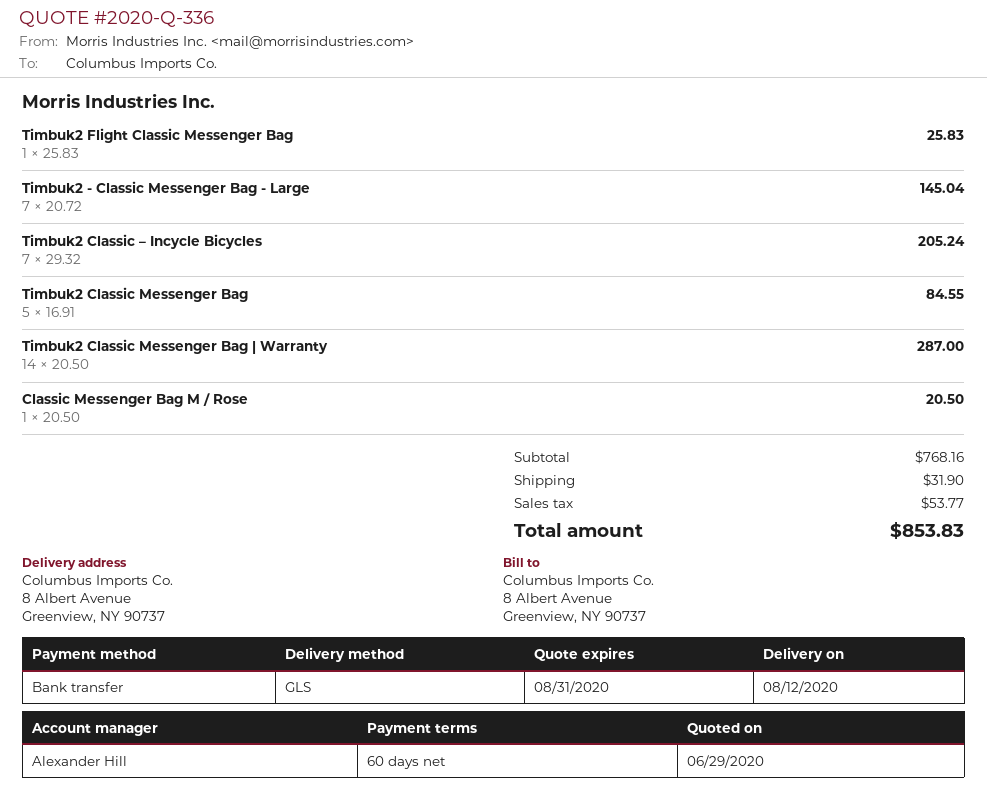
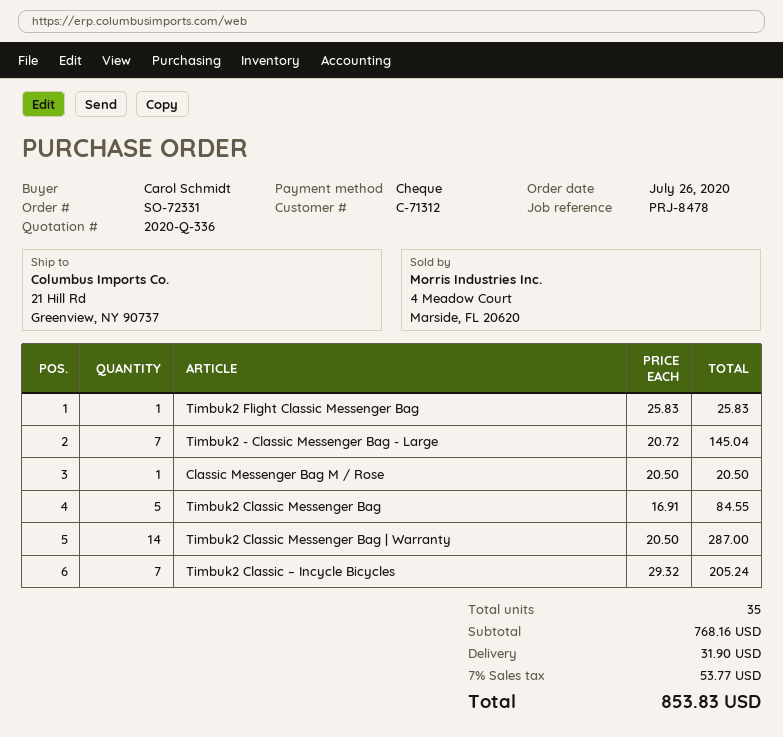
payment method: bank transfer -> cheque
ship to: 8 Albert Avenue, Greenview, NY 90737 -> 21 Hill Rd, Greenview, NY 90737

